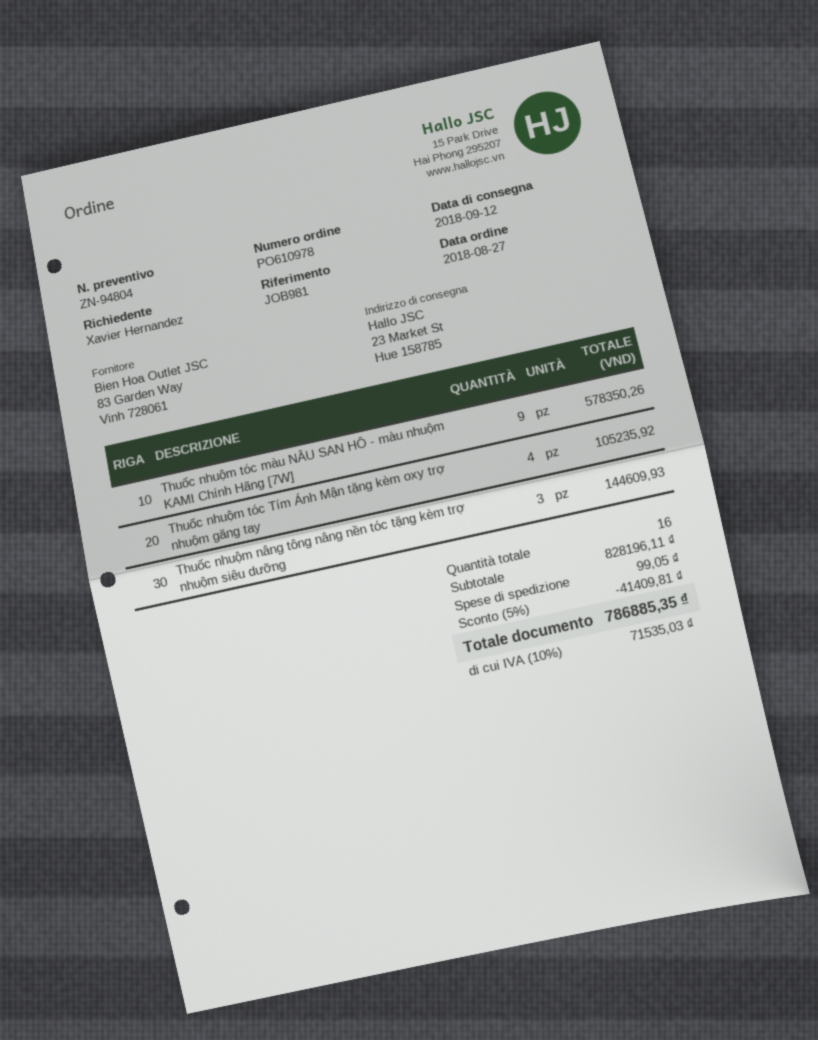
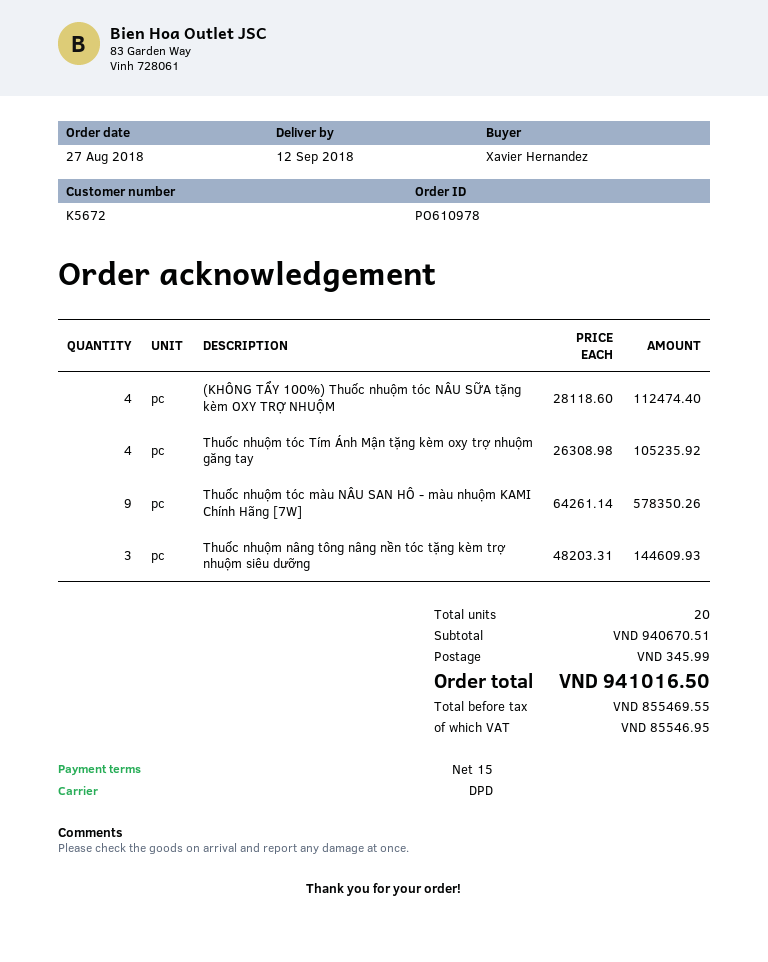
(KHÔNG TẨY 100%) Thuốc nhuộm tóc NÂU SỮA tặng kèm OXY TRỢ NHUỘM: none -> 4 for 112474.40
total quantity: 16 -> 20
subtotal: 828196.11 -> 940670.51
discount: 5% = 41409.81 -> none
shipping: 99.05 -> 345.99
tax: 71535.03 -> 85546.95
total: 786885.35 -> 941016.50

